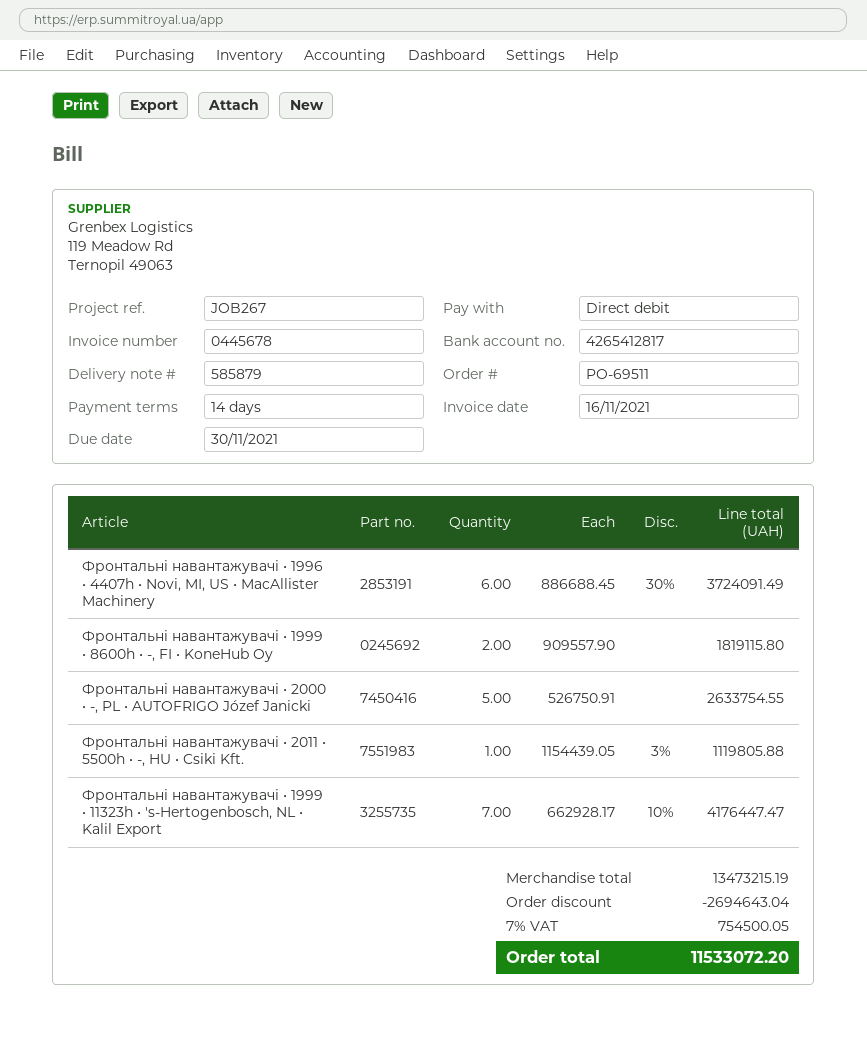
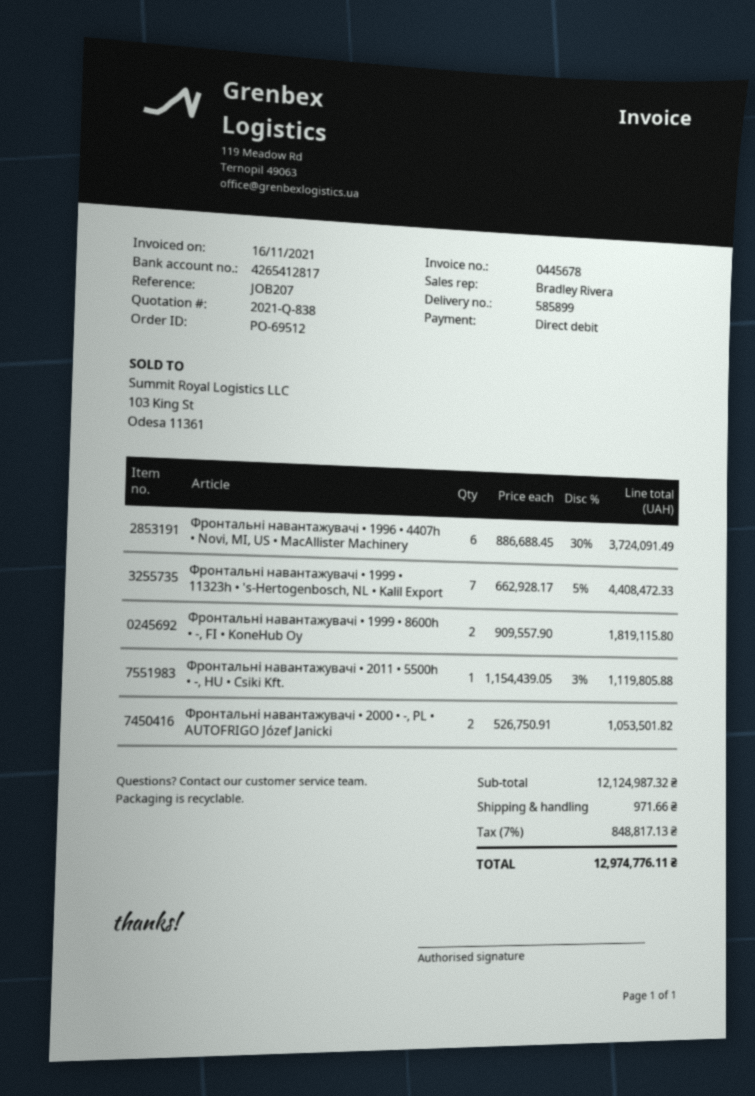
order number: PO-69511 -> PO-69512
delivery note number: 585879 -> 585899
reference: JOB267 -> JOB207
Фронтальні навантажувачі • 2000 • -, PL • AUTOFRIGO Józef Janicki: 5 x 526750.91 = 2633754.55 -> 2 x 526750.91 = 1053501.82
Фронтальні навантажувачі • 1999 • 11323h • 's-Hertogenbosch, NL • Kalil Export: 7 x 662928.17 - 10% = 4176447.47 -> 7 x 662928.17 - 5% = 4408472.33
subtotal: 13473215.19 -> 12124987.32
discount: 2694643.04 -> none
shipping: none -> 971.66
tax: 7% = 754500.05 -> 7% = 848817.13
total: 11533072.20 -> 12974776.11

